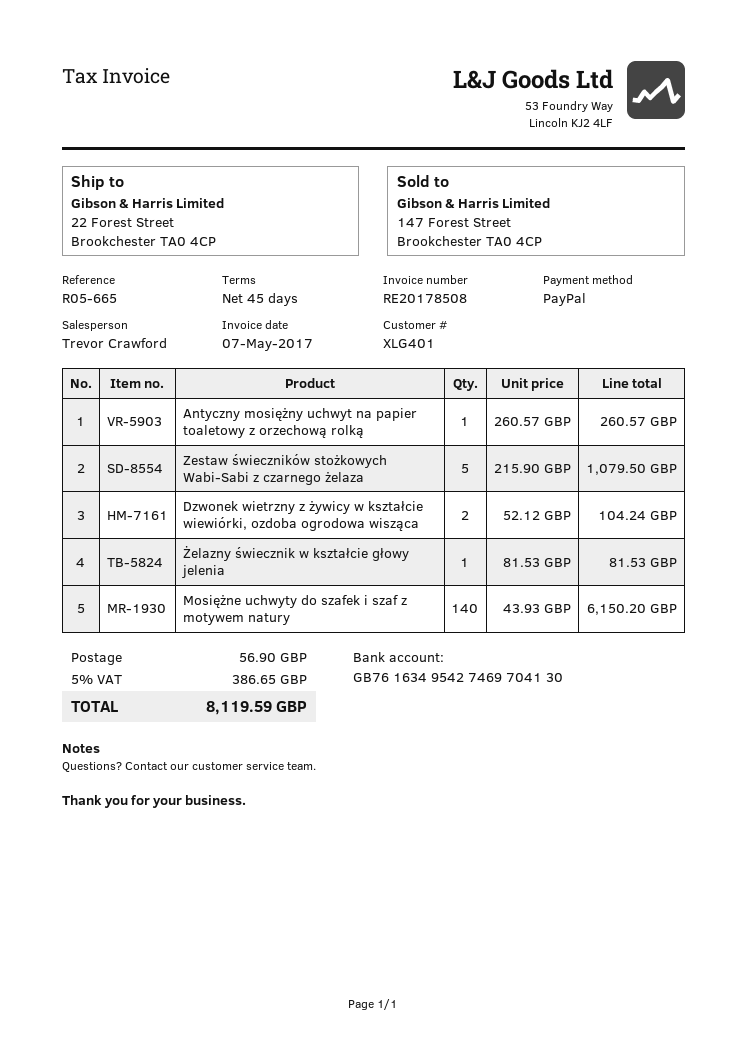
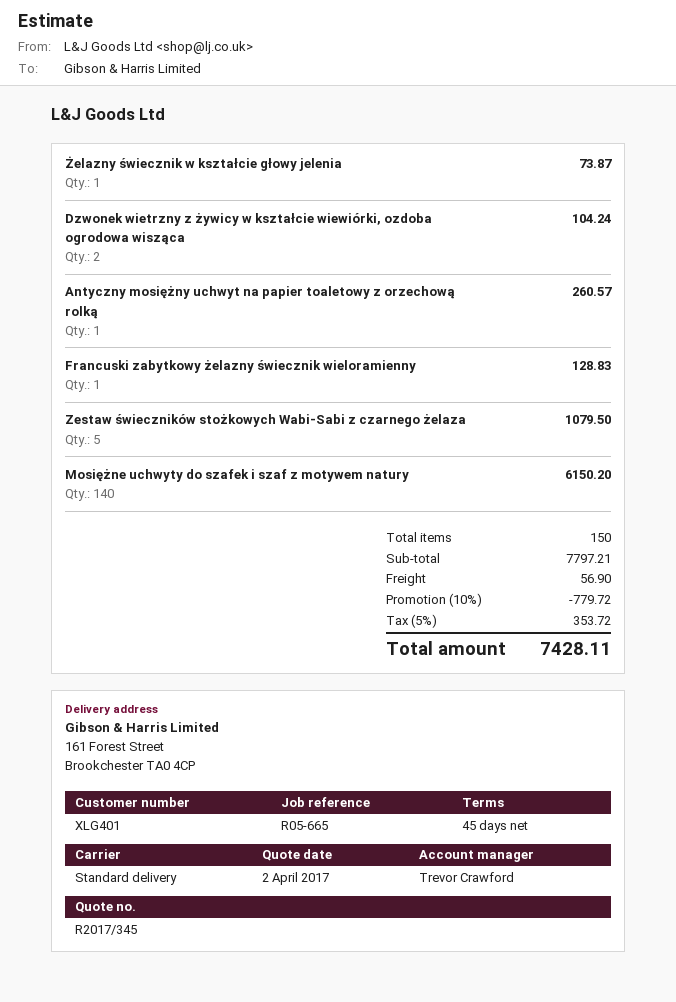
ship to: 22 Forest Street, Brookchester TA0 4CP -> 161 Forest Street, Brookchester TA0 4CP
Żelazny świecznik w kształcie głowy jelenia: 1 for 81.53 -> 1 for 73.87
Francuski zabytkowy żelazny świecznik wieloramienny: none -> 1 for 128.83
discount: none -> 10% = 779.72
tax: 5% = 386.65 -> 5% = 353.72
total: 8119.59 -> 7428.11

